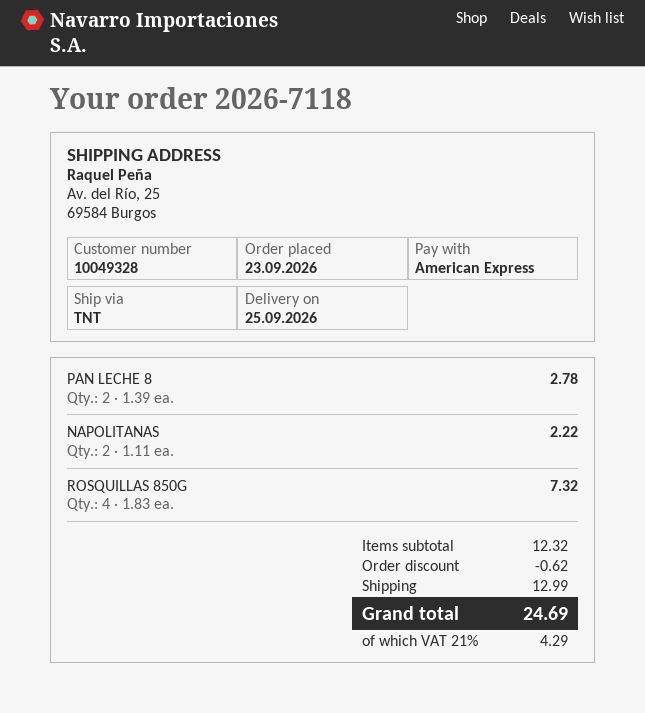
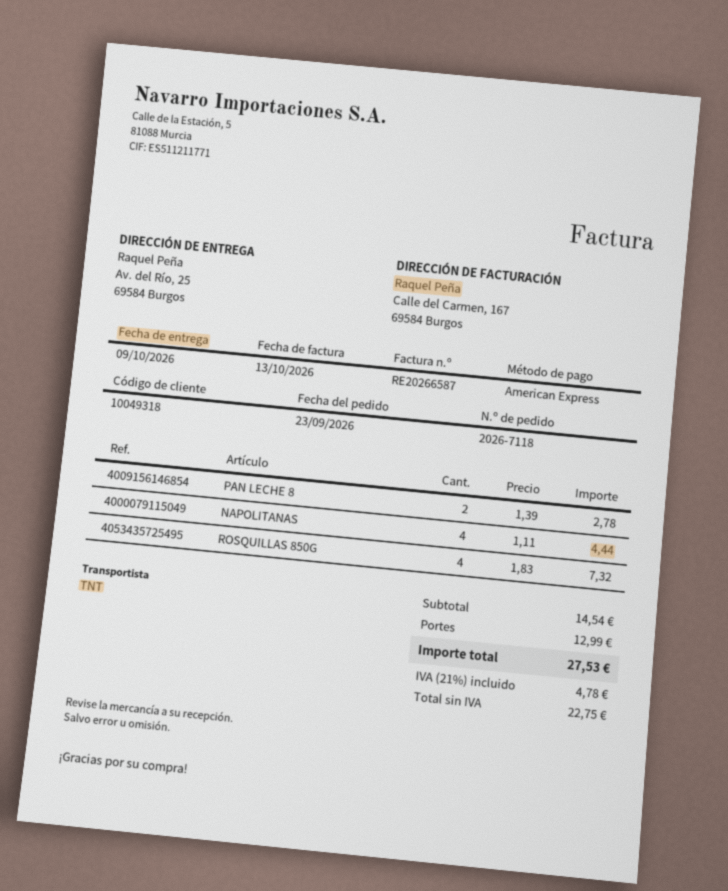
delivery date: 2026-09-25 -> 2026-10-09
customer number: 10049328 -> 10049318
NAPOLITANAS: 2 x 1.11 = 2.22 -> 4 x 1.11 = 4.44
subtotal: 12.32 -> 14.54
discount: 0.62 -> none
tax: 21% = 4.29 -> 21% = 4.78
total: 24.69 -> 27.53

